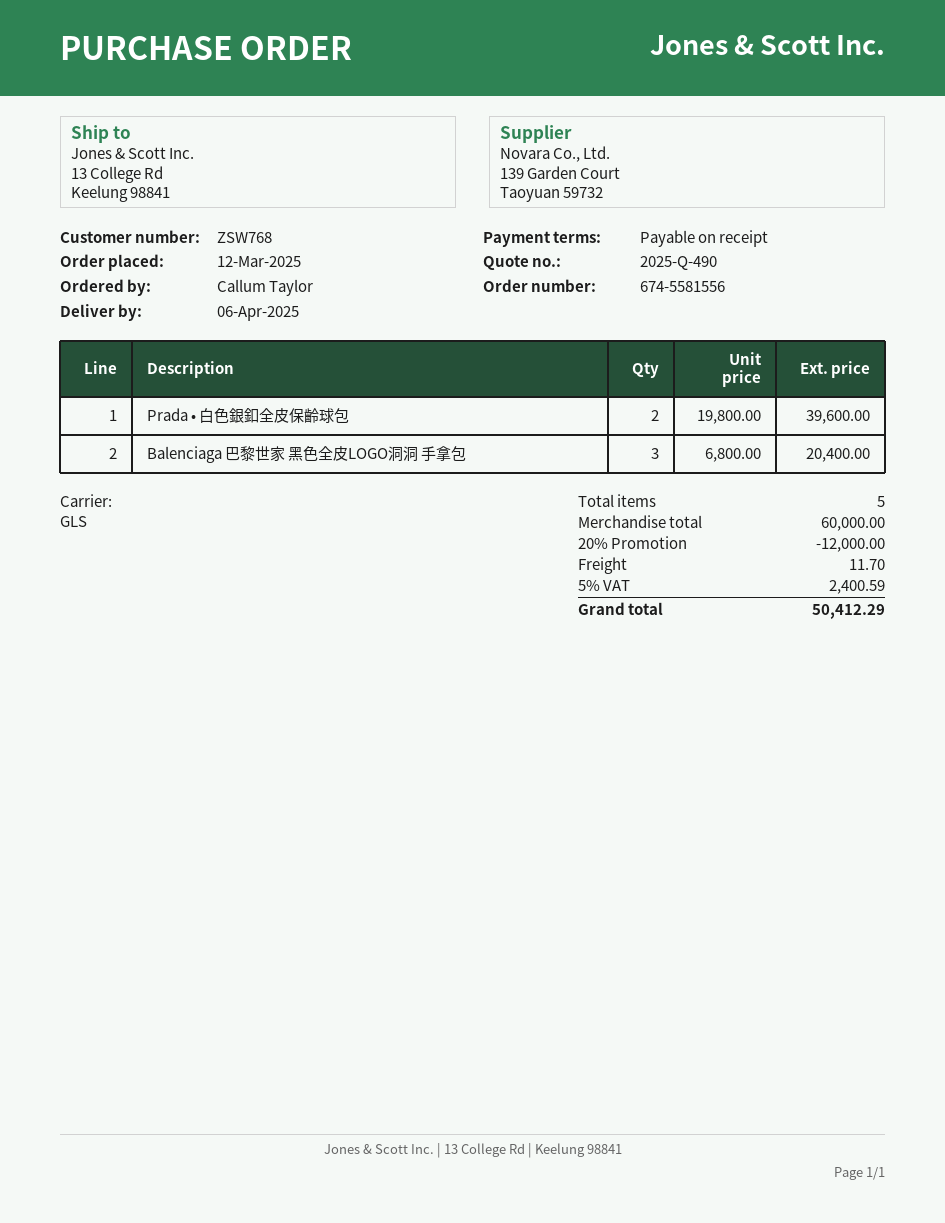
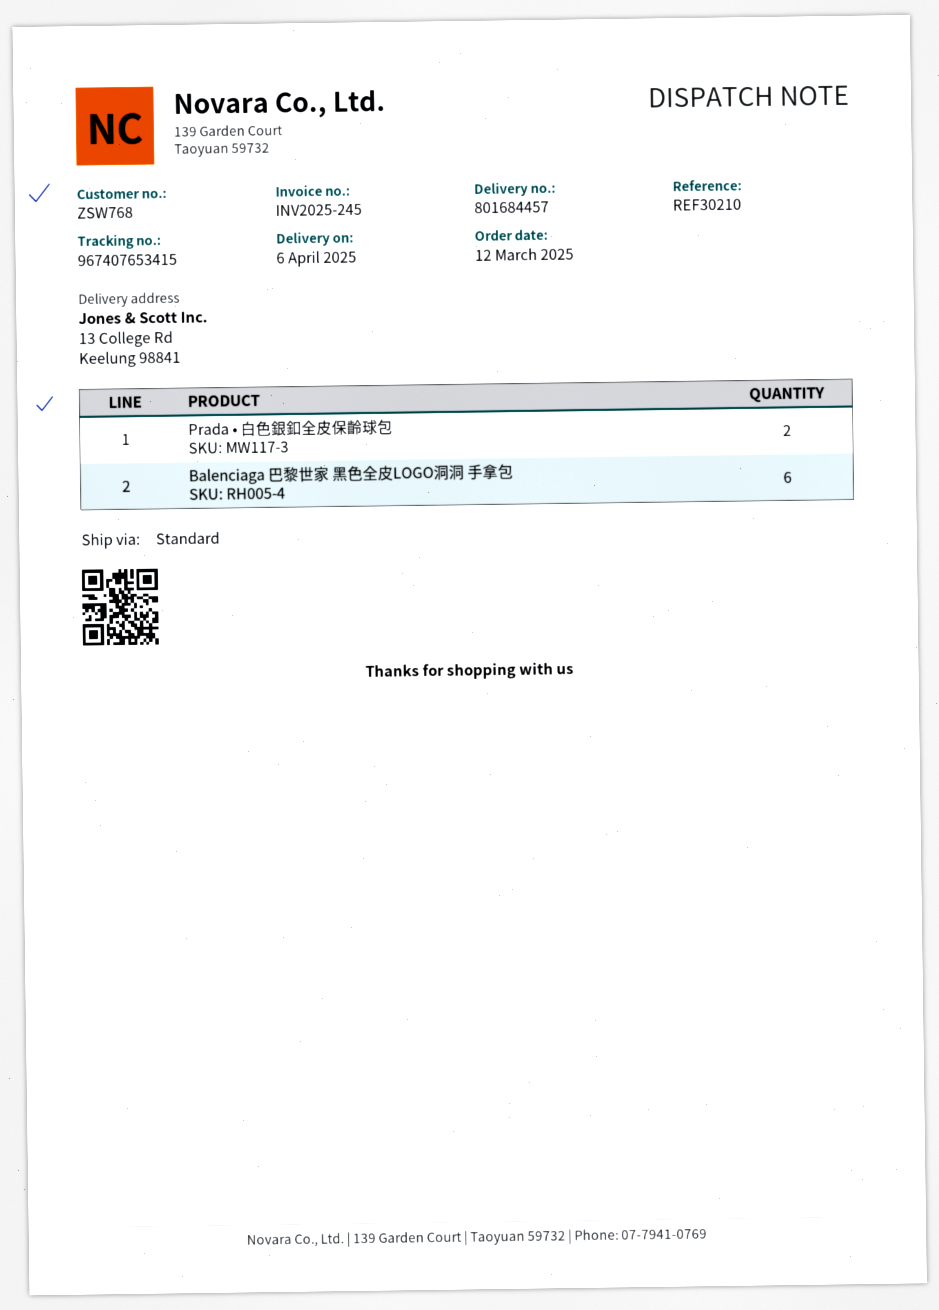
shipping method: GLS -> standard
Balenciaga 巴黎世家 黑色全皮LOGO洞洞 手拿包: 3 -> 6

